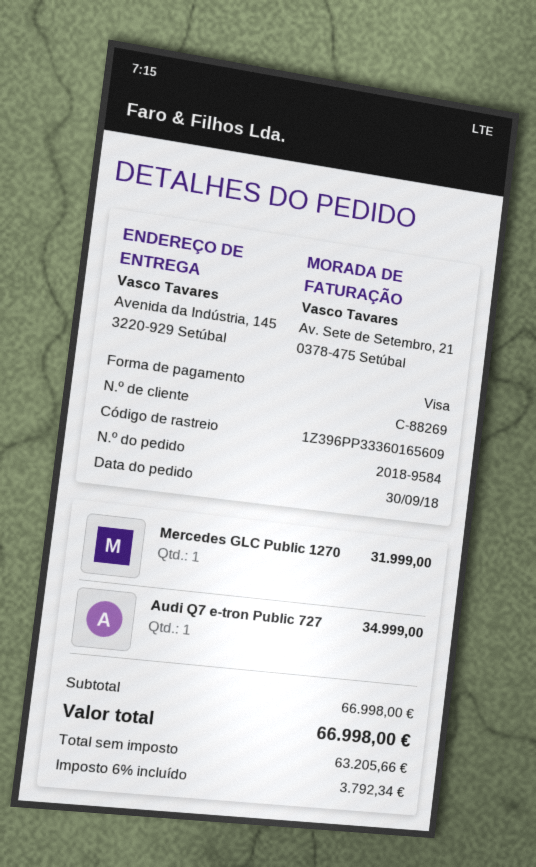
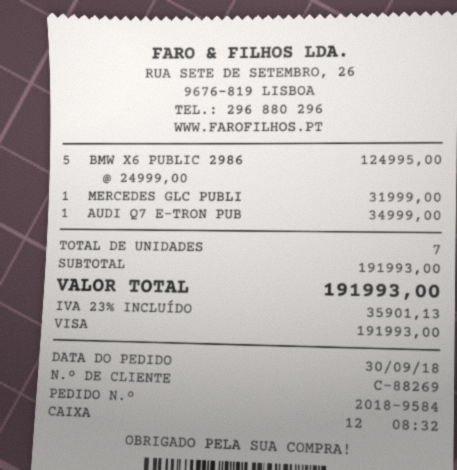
BMW X6 PUBLIC 2986: none -> 5 for 124995.00
subtotal: 66998.00 -> 191993.00
tax: 6% = 3792.34 -> 23% = 35901.13
total: 66998.00 -> 191993.00

